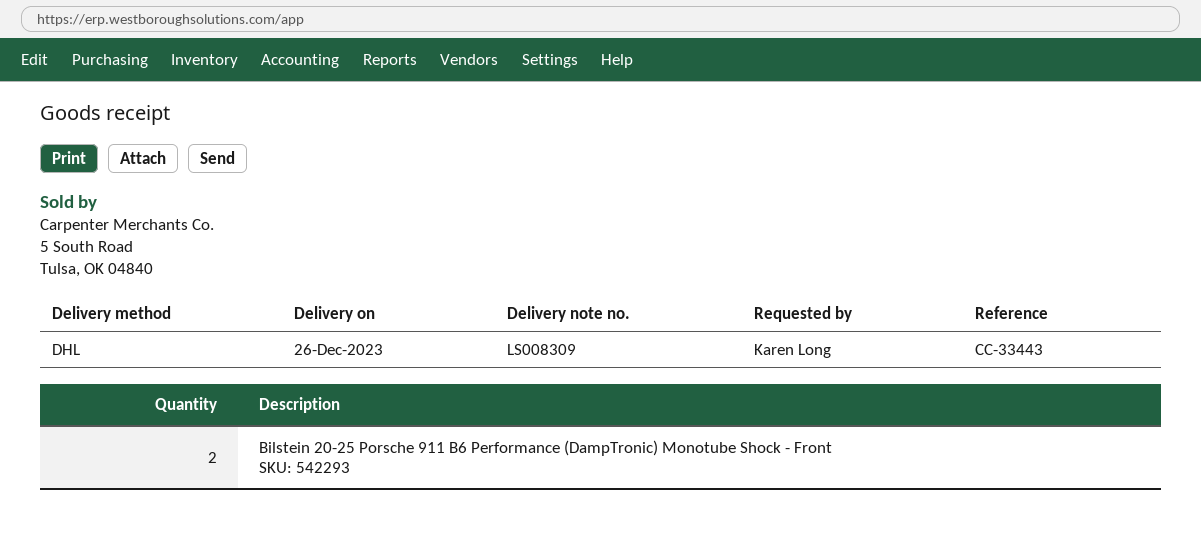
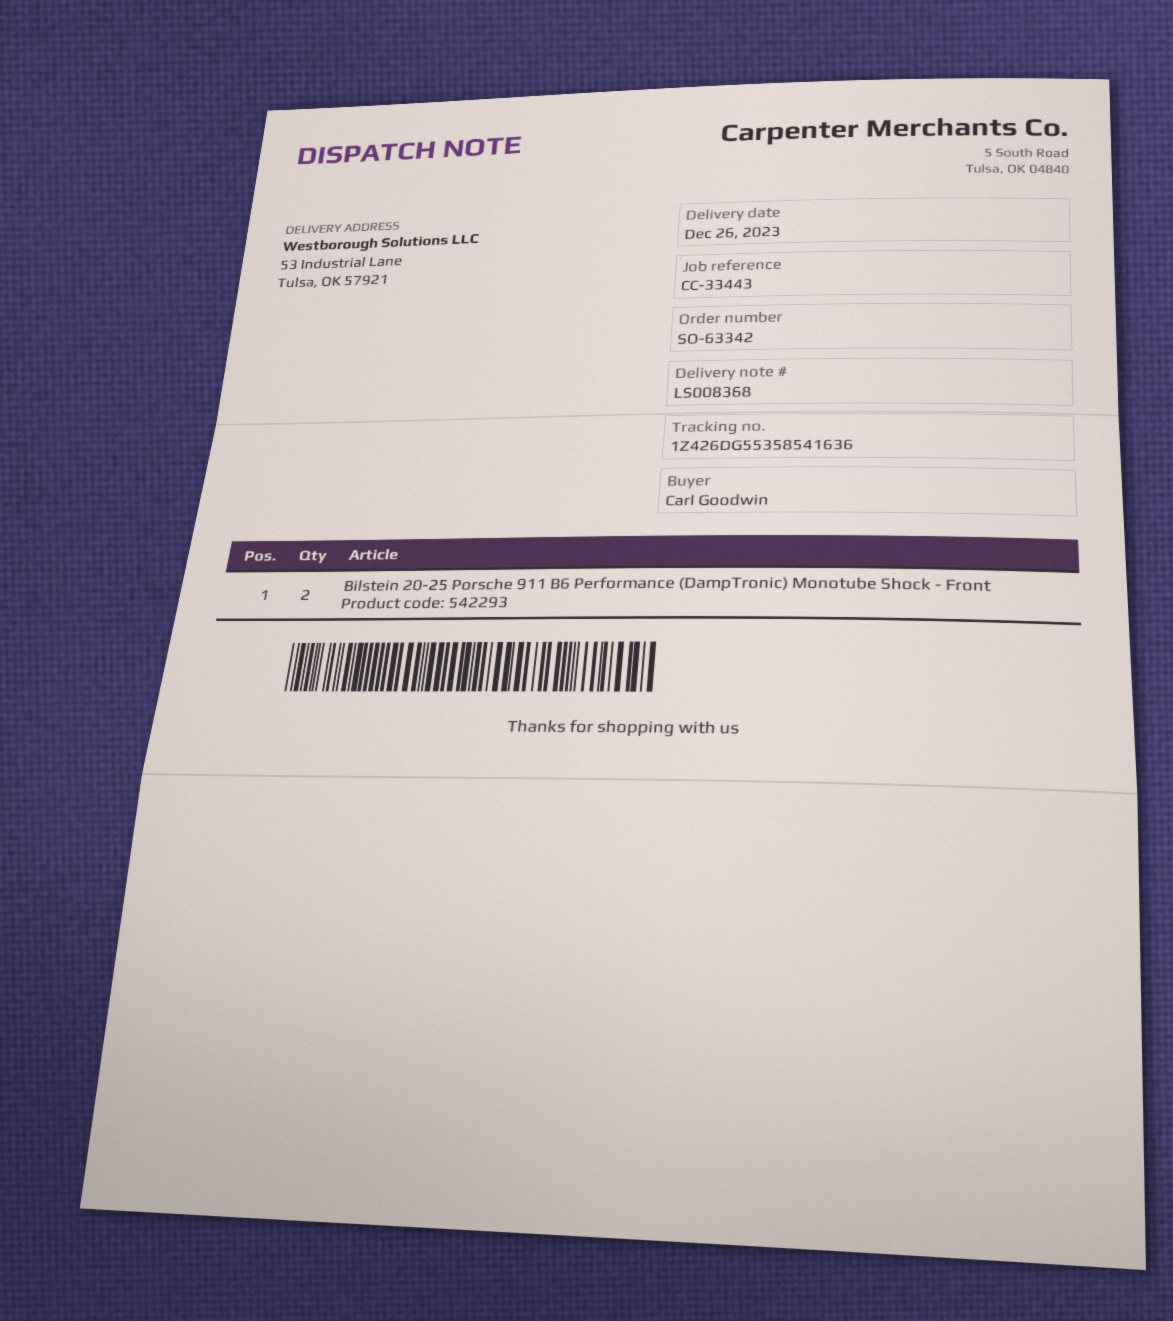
delivery note number: LS008309 -> LS008368
ordered by: Karen Long -> Carl Goodwin

